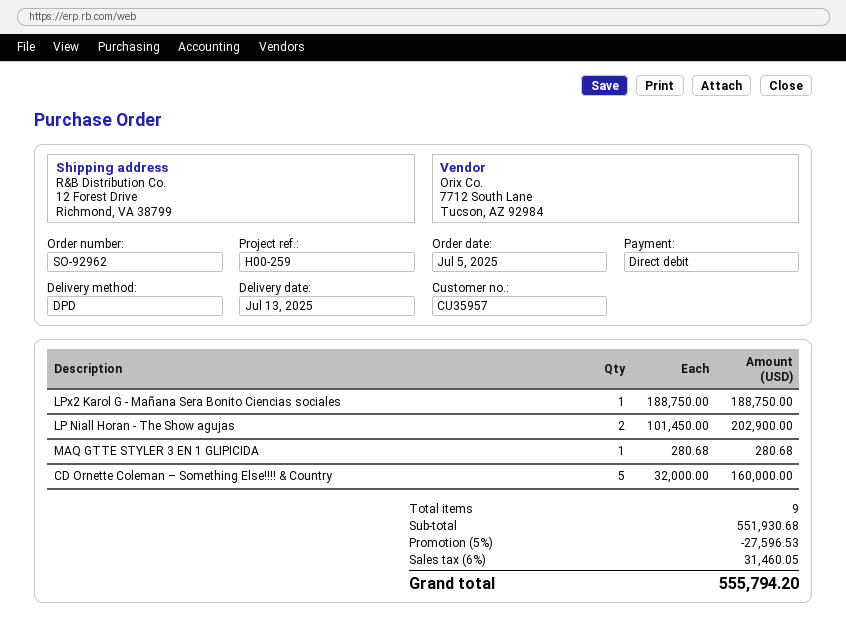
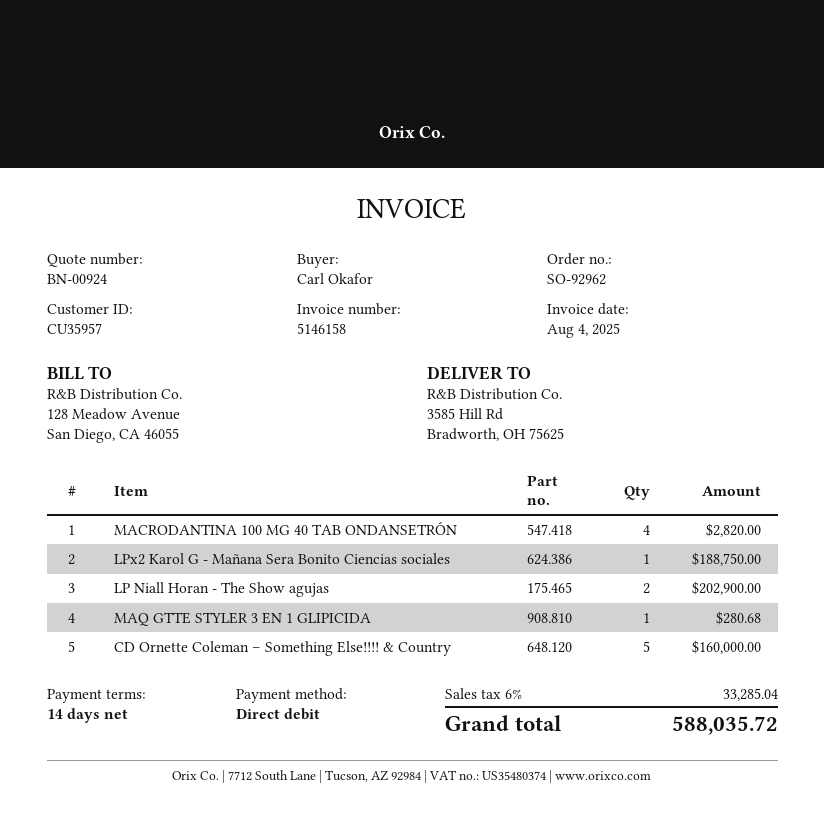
ship to: 12 Forest Drive, Richmond, VA 38799 -> 3585 Hill Rd, Bradworth, OH 75625
MACRODANTINA 100 MG 40 TAB ONDANSETRÓN: none -> 4 for 2820.00
discount: 5% = 27596.53 -> none
tax: 6% = 31460.05 -> 6% = 33285.04
total: 555794.20 -> 588035.72

